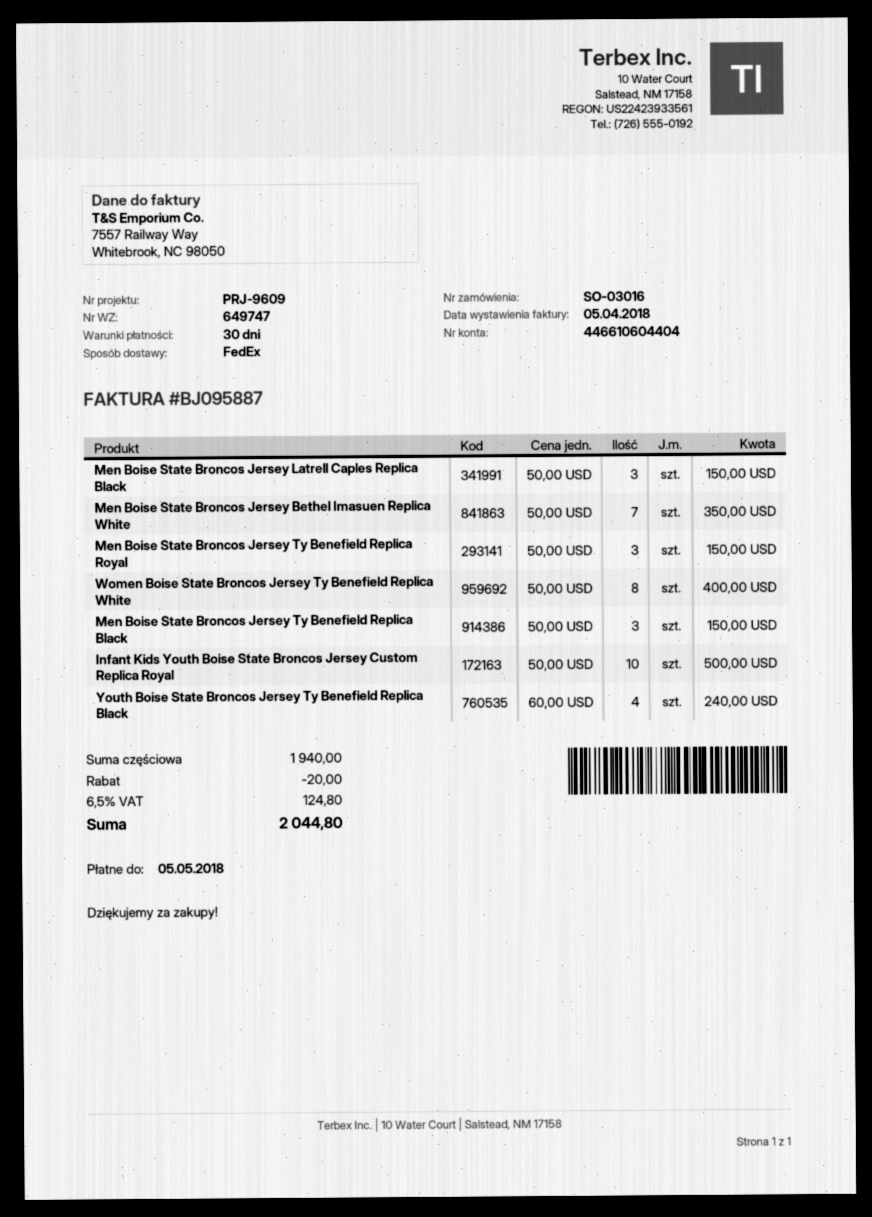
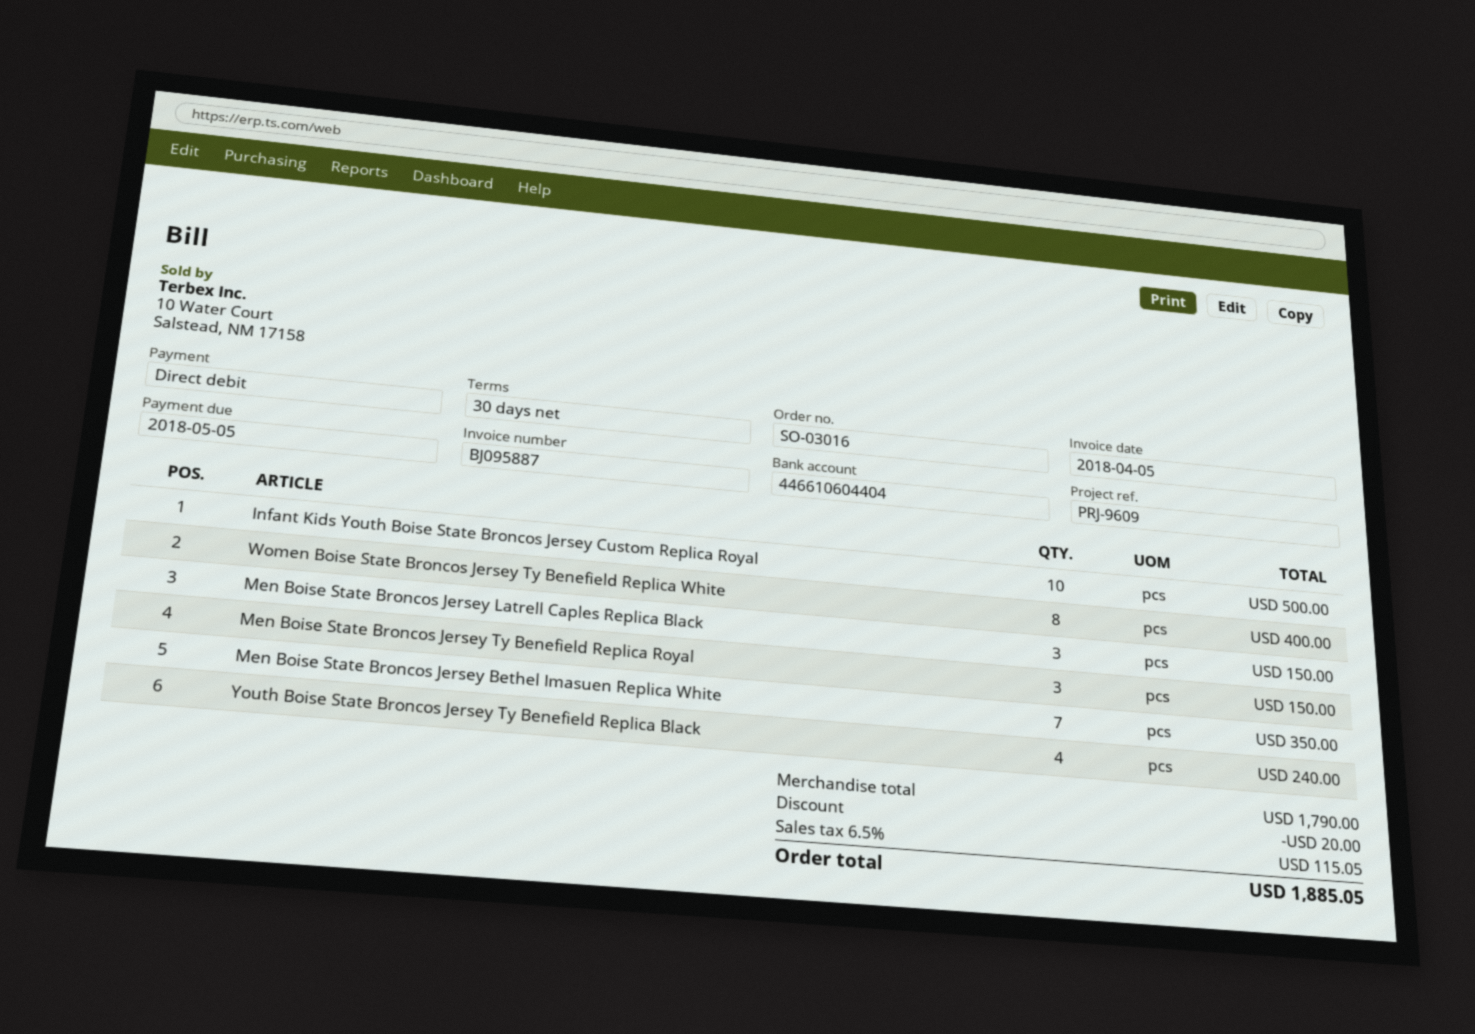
Men Boise State Broncos Jersey Ty Benefield Replica Black: 3 for 150.00 -> none
subtotal: 1940.00 -> 1790.00
tax: 6.5% = 124.80 -> 6.5% = 115.05
total: 2044.80 -> 1885.05

